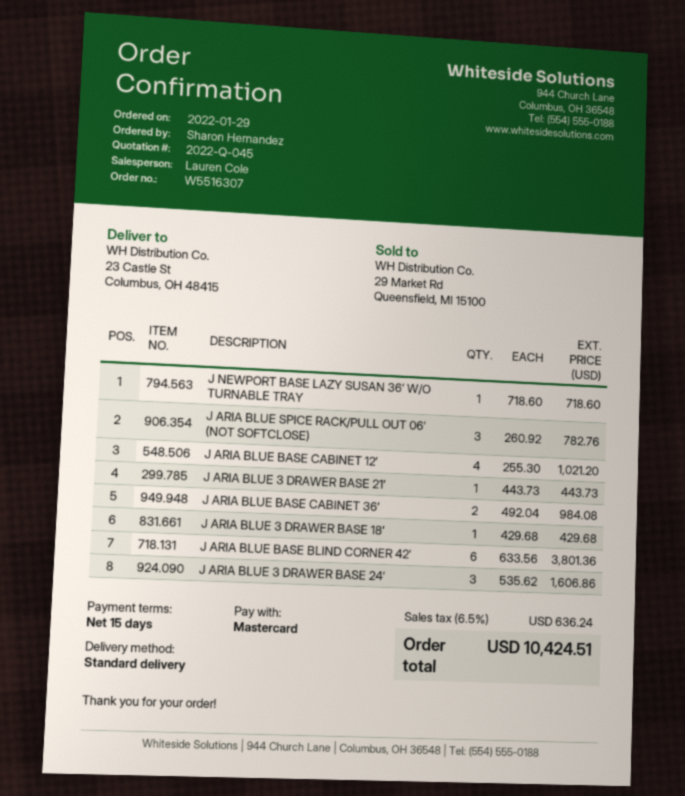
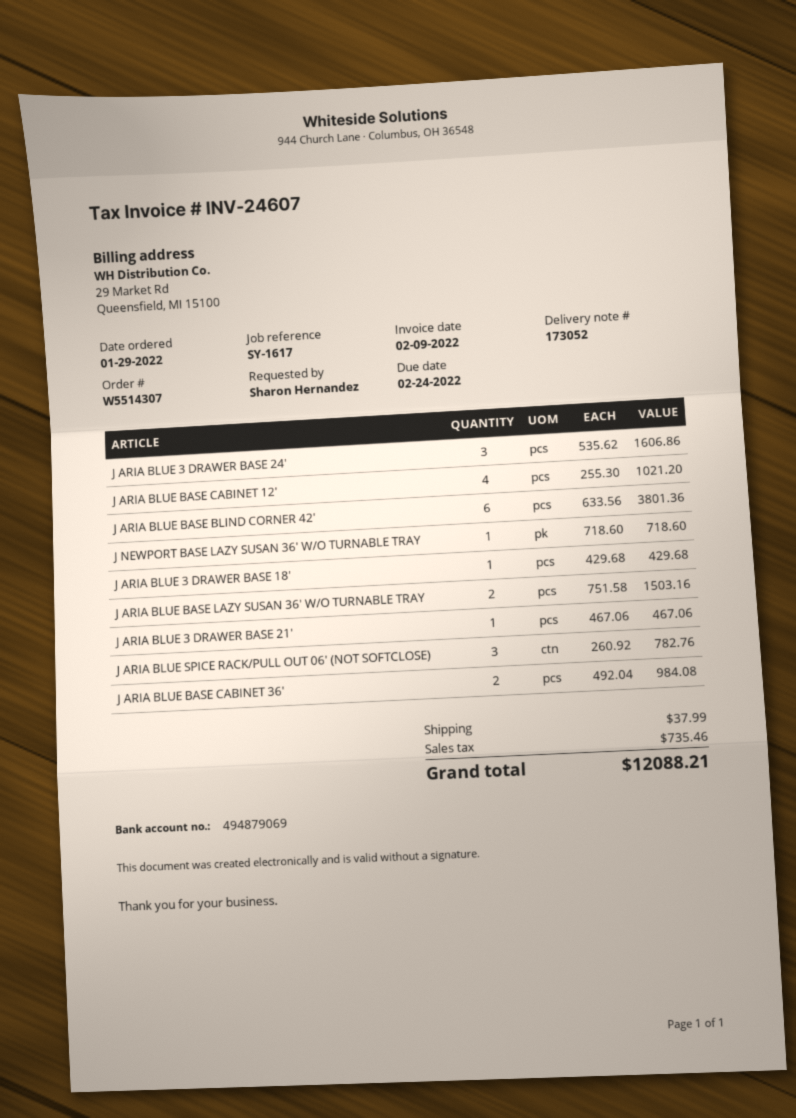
order number: W5516307 -> W5514307
J ARIA BLUE 3 DRAWER BASE 21′: 1 x 443.73 = 443.73 -> 1 x 467.06 = 467.06
J ARIA BLUE BASE LAZY SUSAN 36′ W/O TURNABLE TRAY: none -> 2 x 751.58 = 1503.16
shipping: none -> 37.99
tax: 636.24 -> 735.46
total: 10424.51 -> 12088.21

